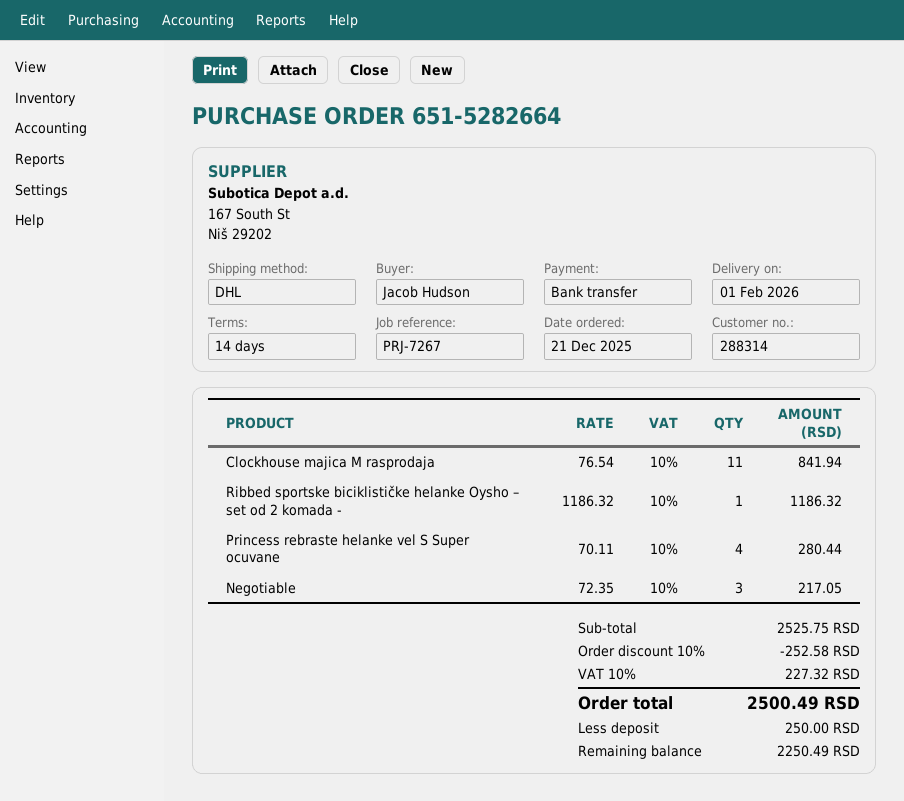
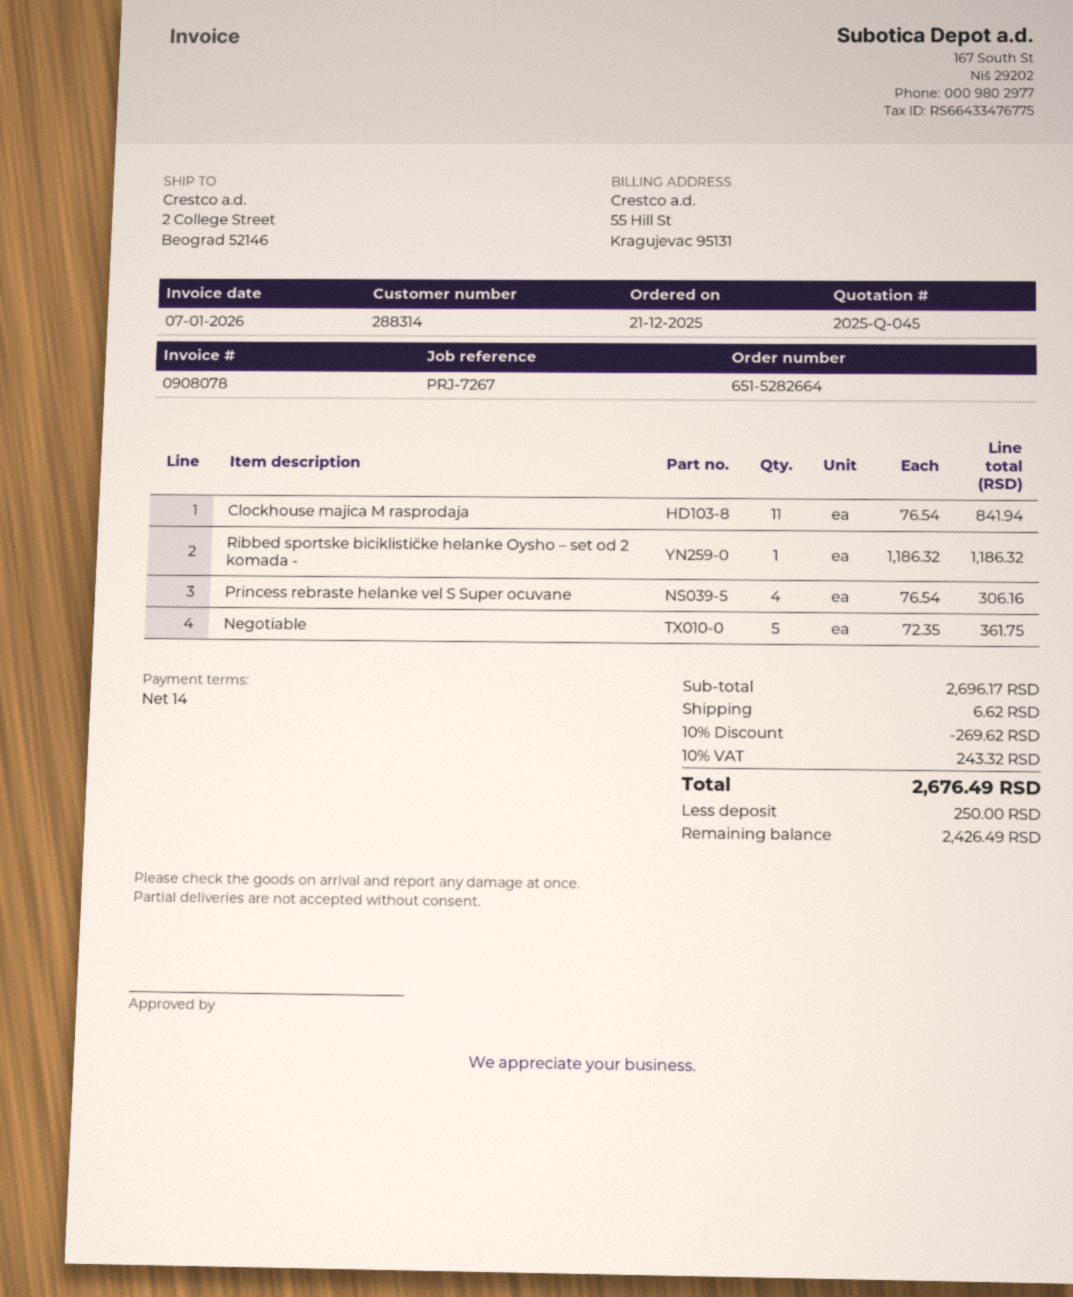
Princess rebraste helanke vel S Super ocuvane: 4 x 70.11 = 280.44 -> 4 x 76.54 = 306.16
Negotiable: 3 x 72.35 = 217.05 -> 5 x 72.35 = 361.75
subtotal: 2525.75 -> 2696.17
discount: 10% = 252.58 -> 10% = 269.62
shipping: none -> 6.62
tax: 10% = 227.32 -> 10% = 243.32
total: 2500.49 -> 2676.49
balance: 2250.49 -> 2426.49

